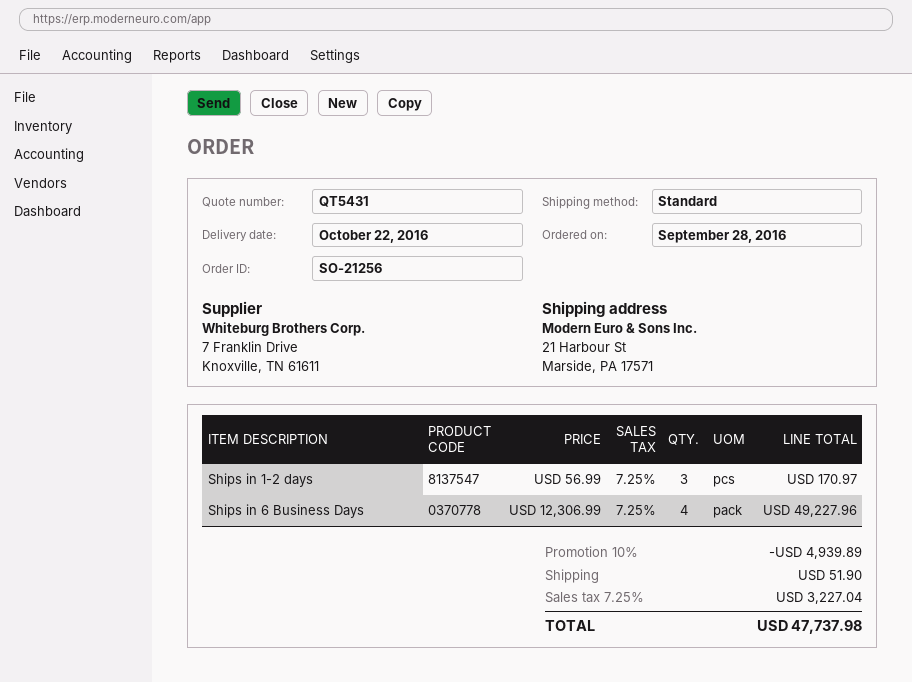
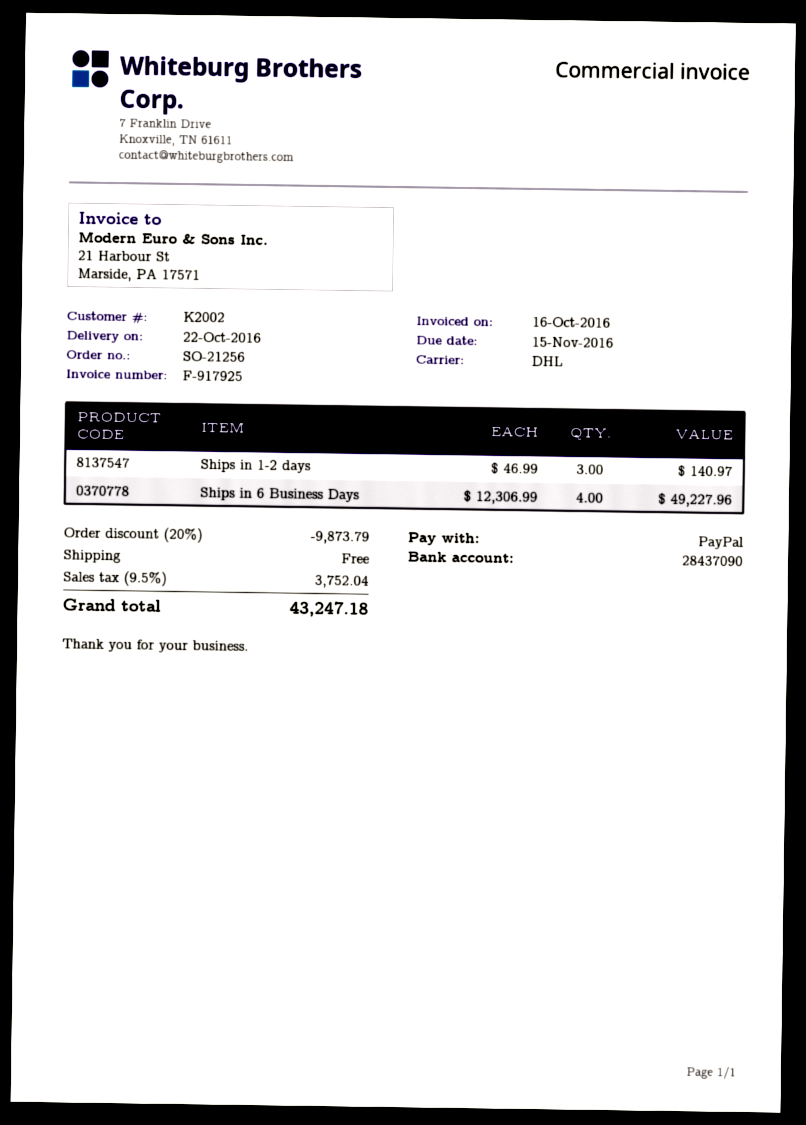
shipping method: standard -> DHL
Ships in 1-2 days: 3 x 56.99 = 170.97 -> 3 x 46.99 = 140.97
discount: 10% = 4939.89 -> 20% = 9873.79
shipping: 51.90 -> 0.00
tax: 7.25% = 3227.04 -> 9.5% = 3752.04
total: 47737.98 -> 43247.18

